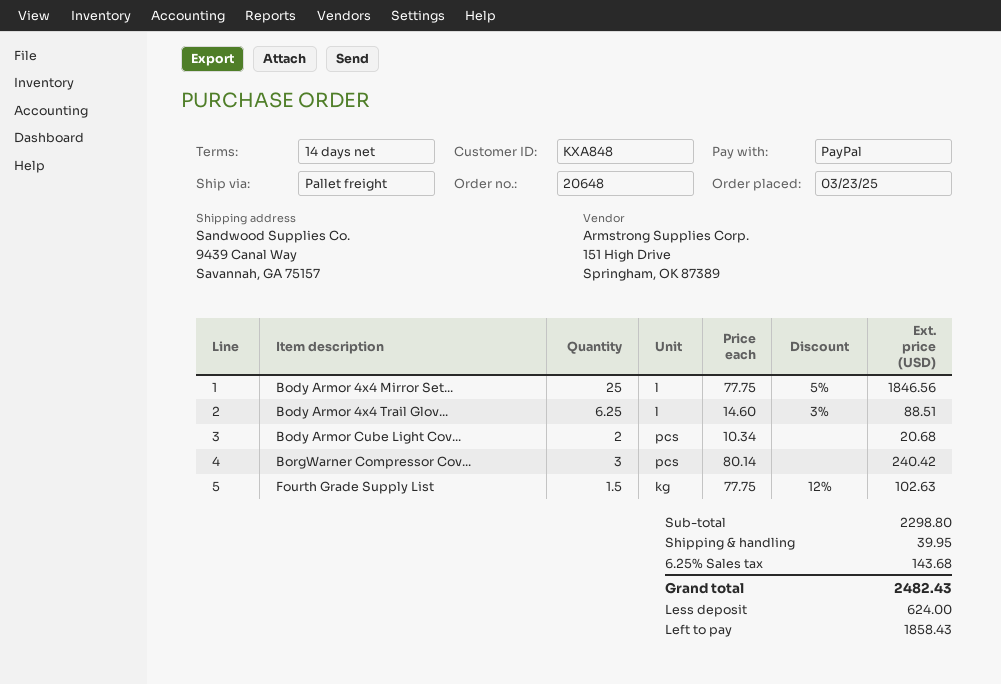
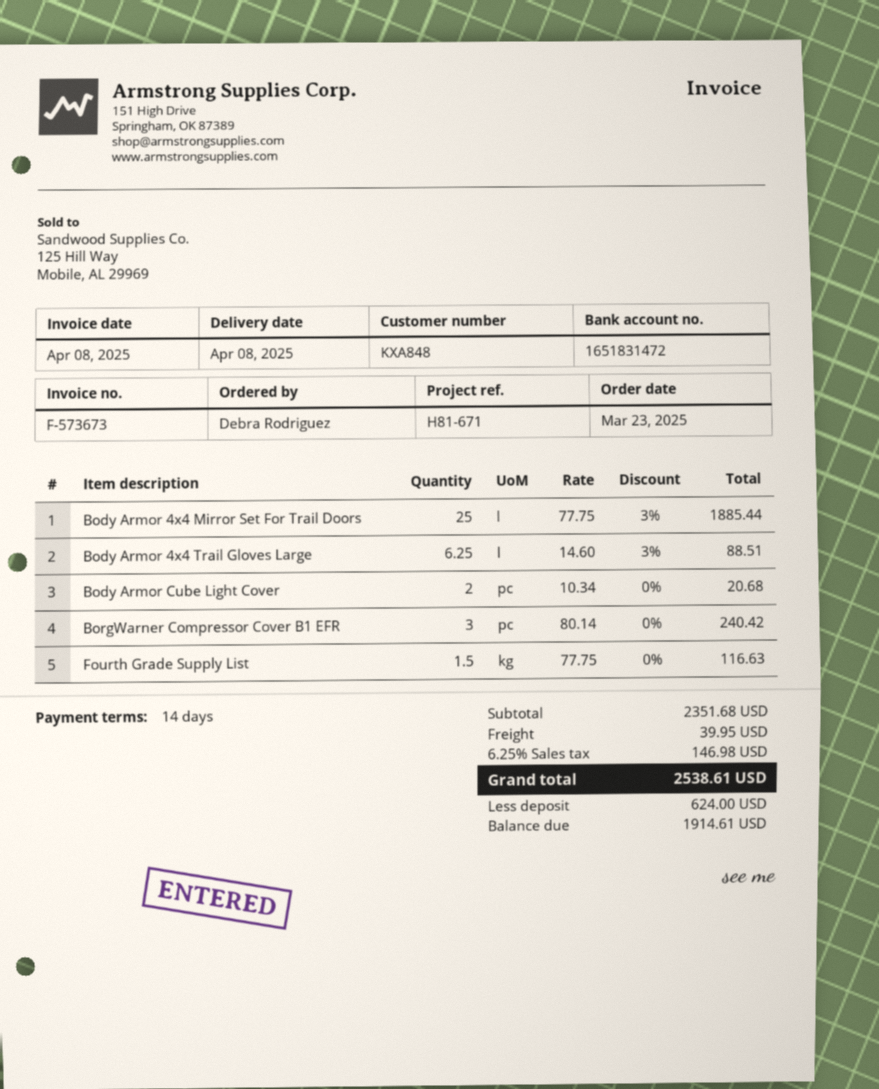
Body Armor 4x4 Mirror Set...: 25 x 77.75 - 5% = 1846.56 -> 25 x 77.75 - 3% = 1885.44
Fourth Grade Supply List: 1.5 x 77.75 - 12% = 102.63 -> 1.5 x 77.75 = 116.63
subtotal: 2298.80 -> 2351.68
tax: 6.25% = 143.68 -> 6.25% = 146.98
total: 2482.43 -> 2538.61
balance: 1858.43 -> 1914.61

